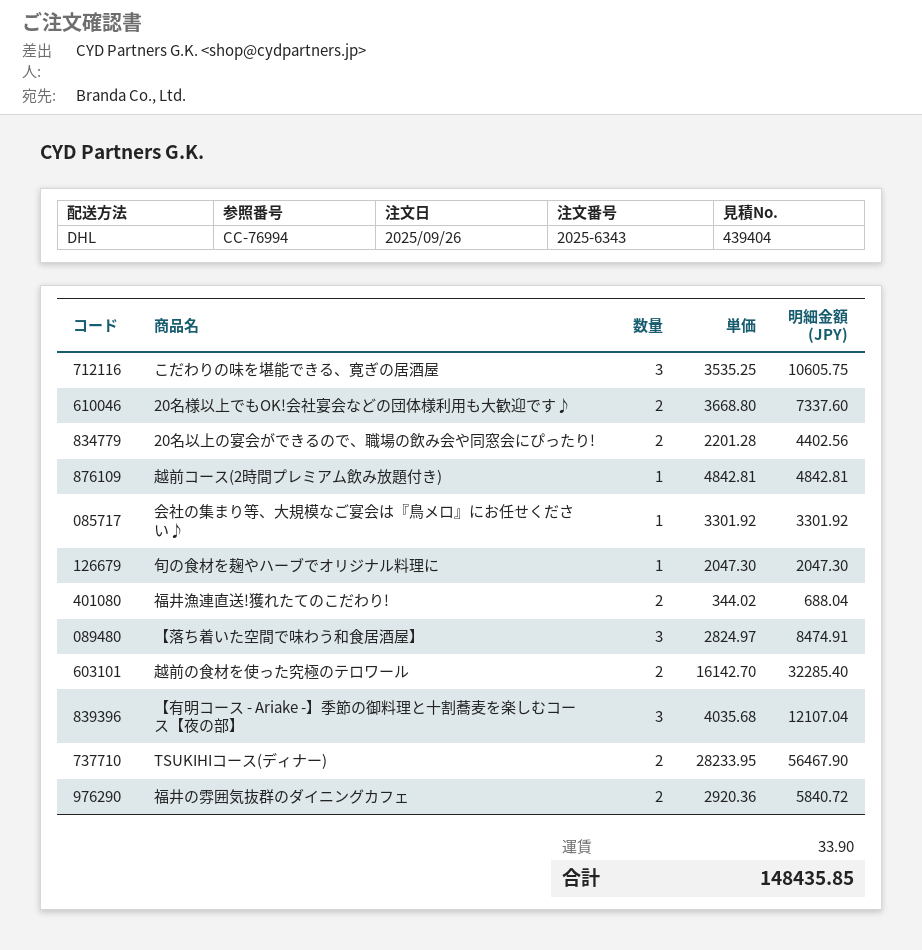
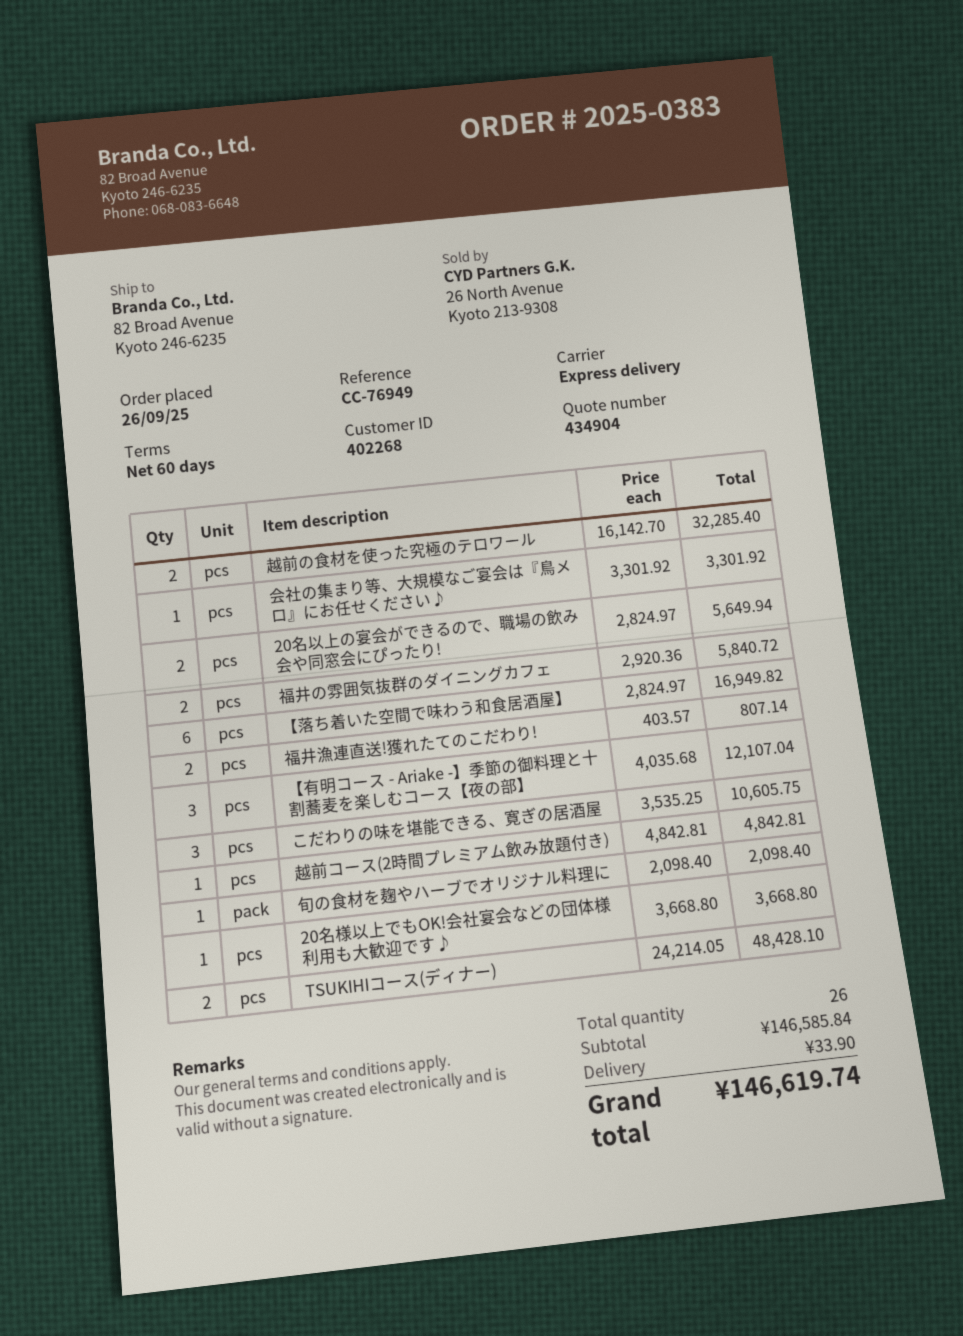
quote number: 439404 -> 434904
order number: 2025-6343 -> 2025-0383
reference: CC-76994 -> CC-76949
shipping method: DHL -> express
20名様以上でもOK!会社宴会などの団体様利用も大歓迎です♪: 2 x 3668.80 = 7337.60 -> 1 x 3668.80 = 3668.80
20名以上の宴会ができるので、職場の飲み会や同窓会にぴったり!: 2 x 2201.28 = 4402.56 -> 2 x 2824.97 = 5649.94
旬の食材を麹やハーブでオリジナル料理に: 1 x 2047.30 = 2047.30 -> 1 x 2098.40 = 2098.40
福井漁連直送!獲れたてのこだわり!: 2 x 344.02 = 688.04 -> 2 x 403.57 = 807.14
【落ち着いた空間で味わう和食居酒屋】: 3 x 2824.97 = 8474.91 -> 6 x 2824.97 = 16949.82
TSUKIHIコース(ディナー): 2 x 28233.95 = 56467.90 -> 2 x 24214.05 = 48428.10
total: 148435.85 -> 146619.74

